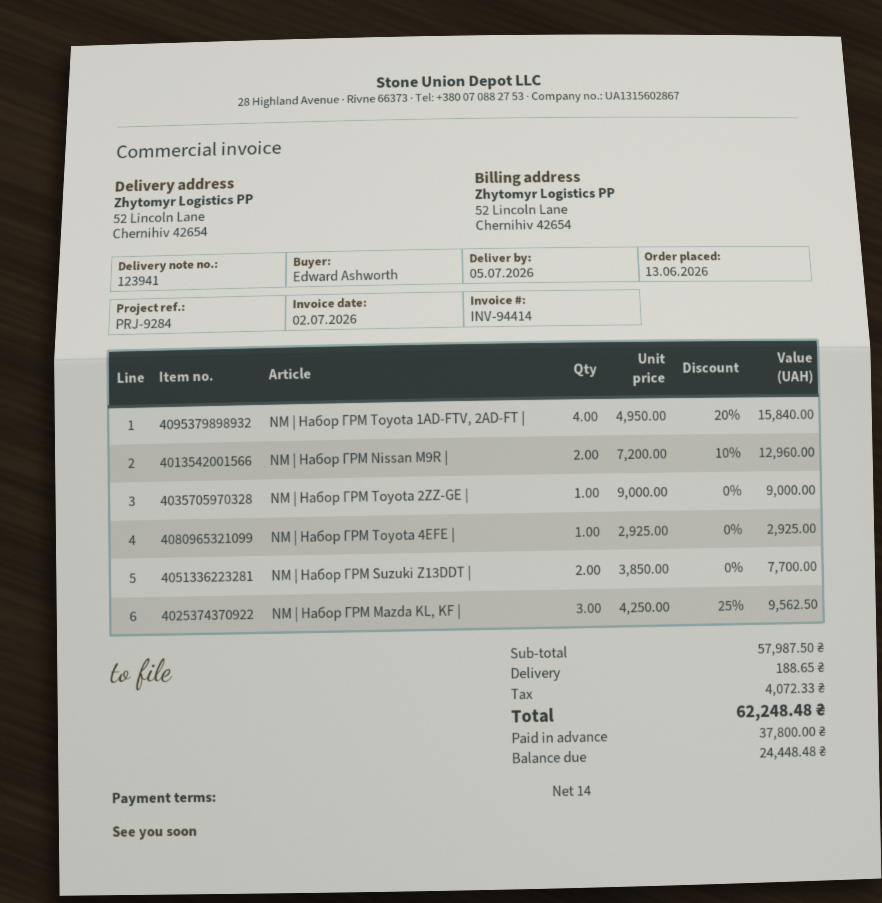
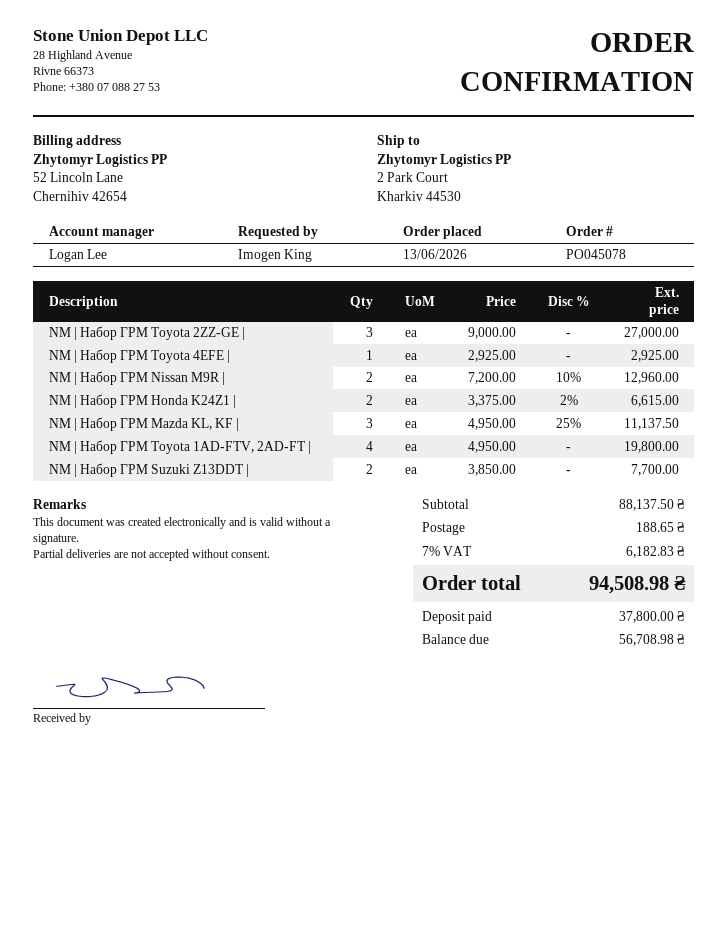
ordered by: Edward Ashworth -> Imogen King
ship to: 52 Lincoln Lane, Chernihiv 42654 -> 2 Park Court, Kharkiv 44530
NM | Набор ГРМ Toyota 1AD-FTV, 2AD-FT |: 4 x 4950.00 - 20% = 15840.00 -> 4 x 4950.00 = 19800.00
NM | Набор ГРМ Toyota 2ZZ-GE |: 1 x 9000.00 = 9000.00 -> 3 x 9000.00 = 27000.00
NM | Набор ГРМ Mazda KL, KF |: 3 x 4250.00 - 25% = 9562.50 -> 3 x 4950.00 - 25% = 11137.50
NM | Набор ГРМ Honda K24Z1 |: none -> 2 x 3375.00 - 2% = 6615.00
subtotal: 57987.50 -> 88137.50
tax: 4072.33 -> 6182.83
total: 62248.48 -> 94508.98
balance: 24448.48 -> 56708.98

